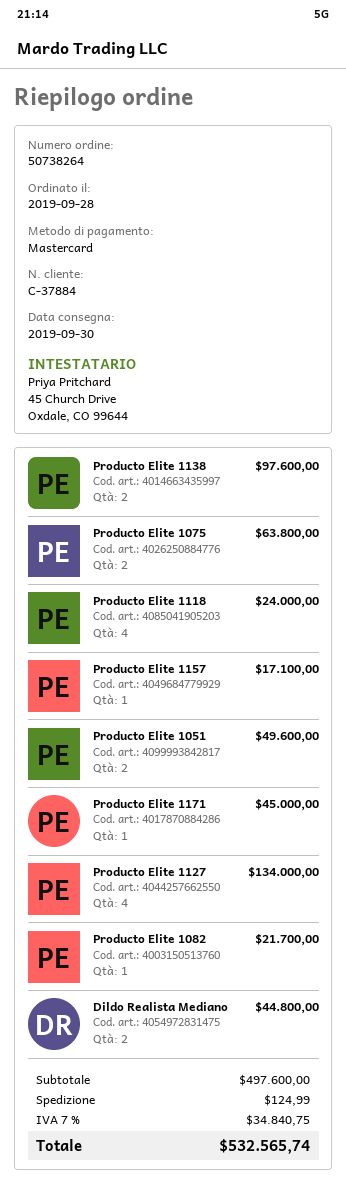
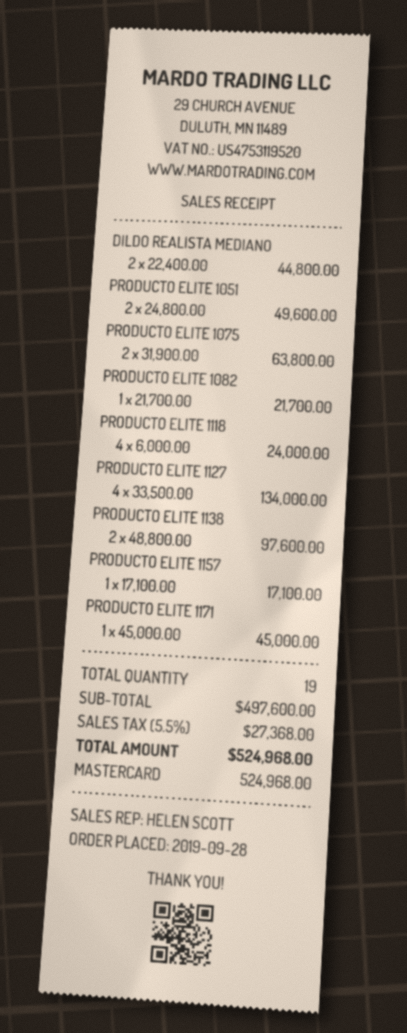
shipping: 124.99 -> none
tax: 7% = 34840.75 -> 5.5% = 27368.00
total: 532565.74 -> 524968.00

